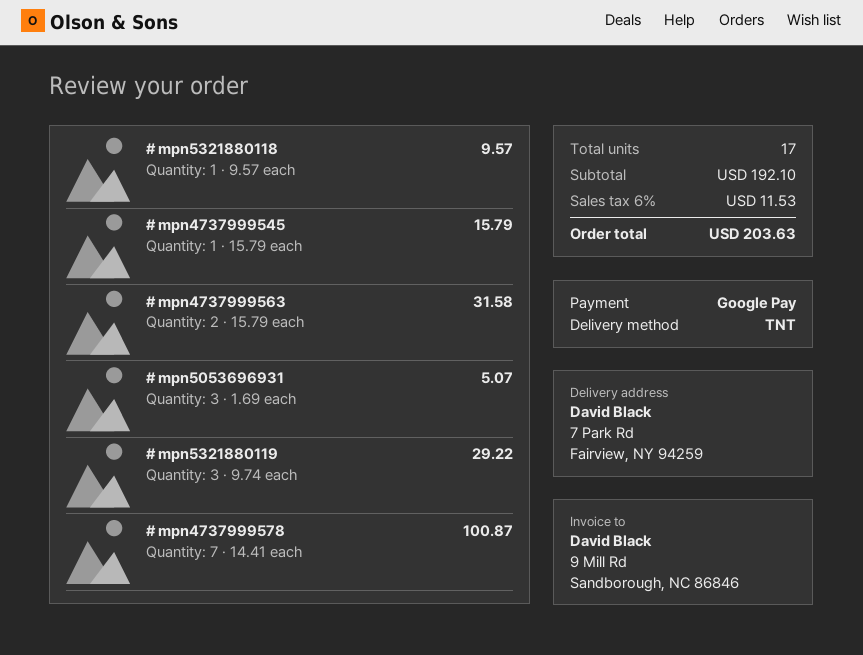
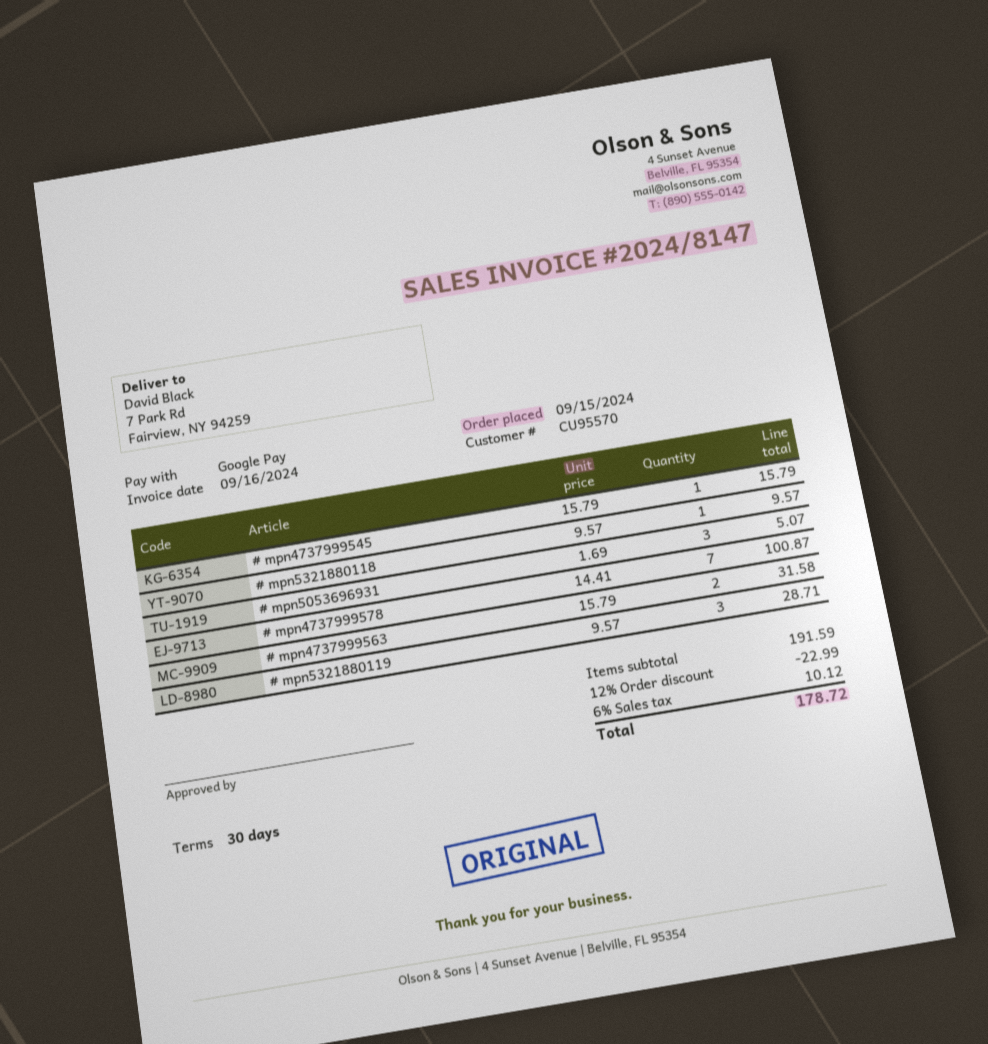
# mpn5321880119: 3 x 9.74 = 29.22 -> 3 x 9.57 = 28.71
subtotal: 192.10 -> 191.59
discount: none -> 12% = 22.99
tax: 6% = 11.53 -> 6% = 10.12
total: 203.63 -> 178.72

